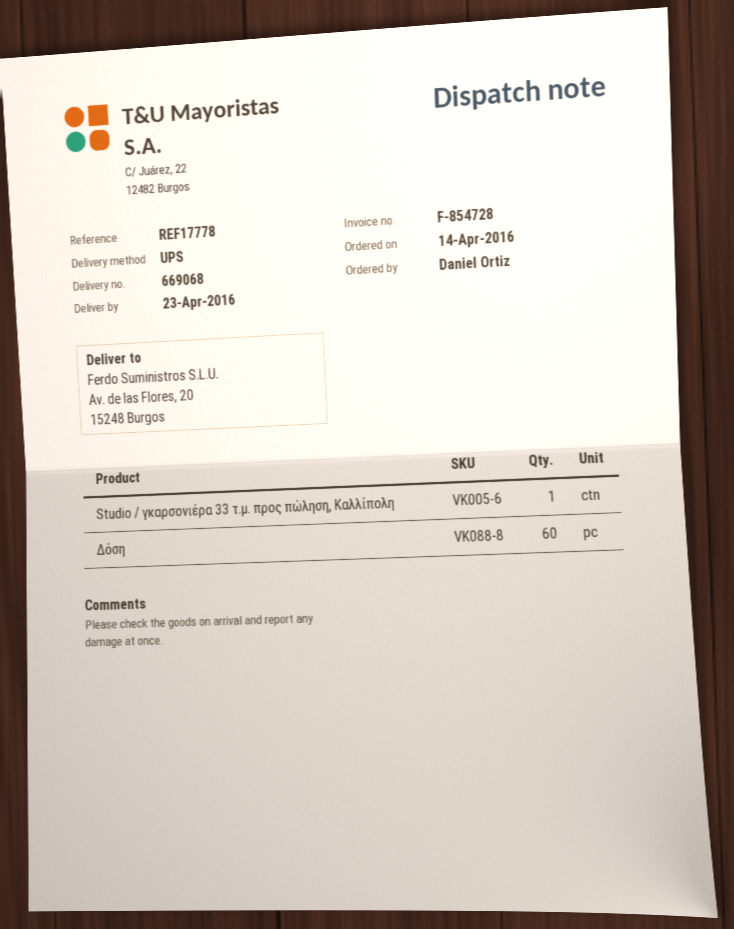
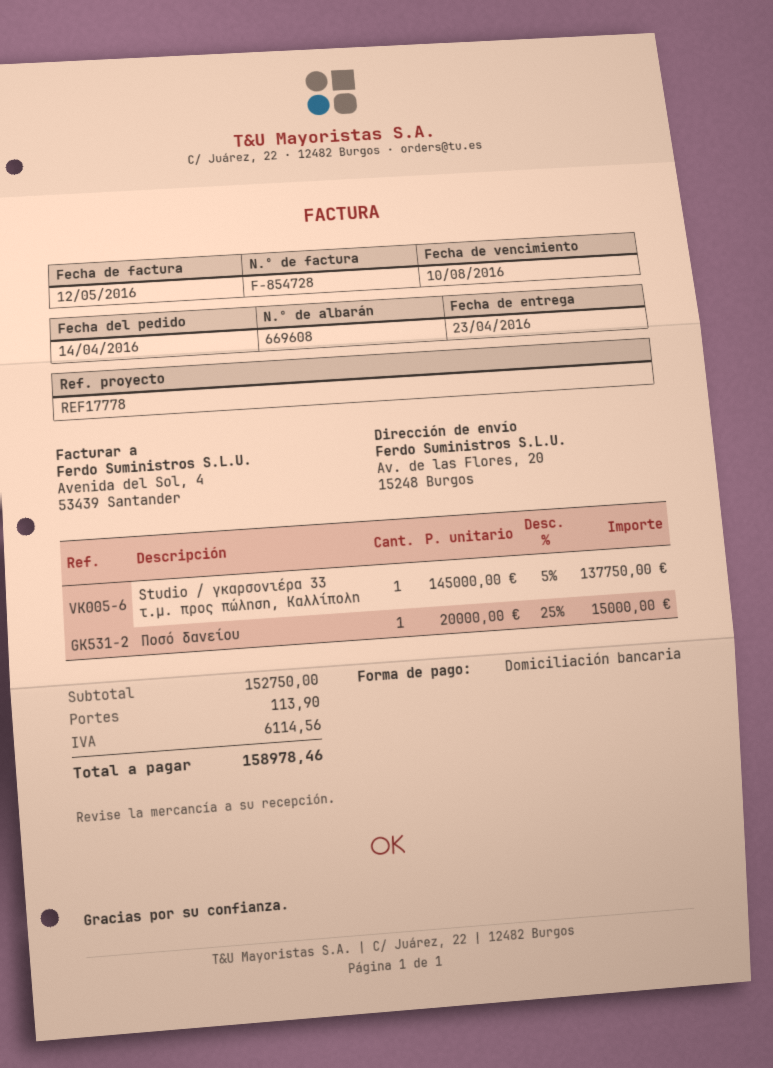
delivery note number: 669068 -> 669608
Δόση: 60 -> none
Ποσό δανείου: none -> 1

